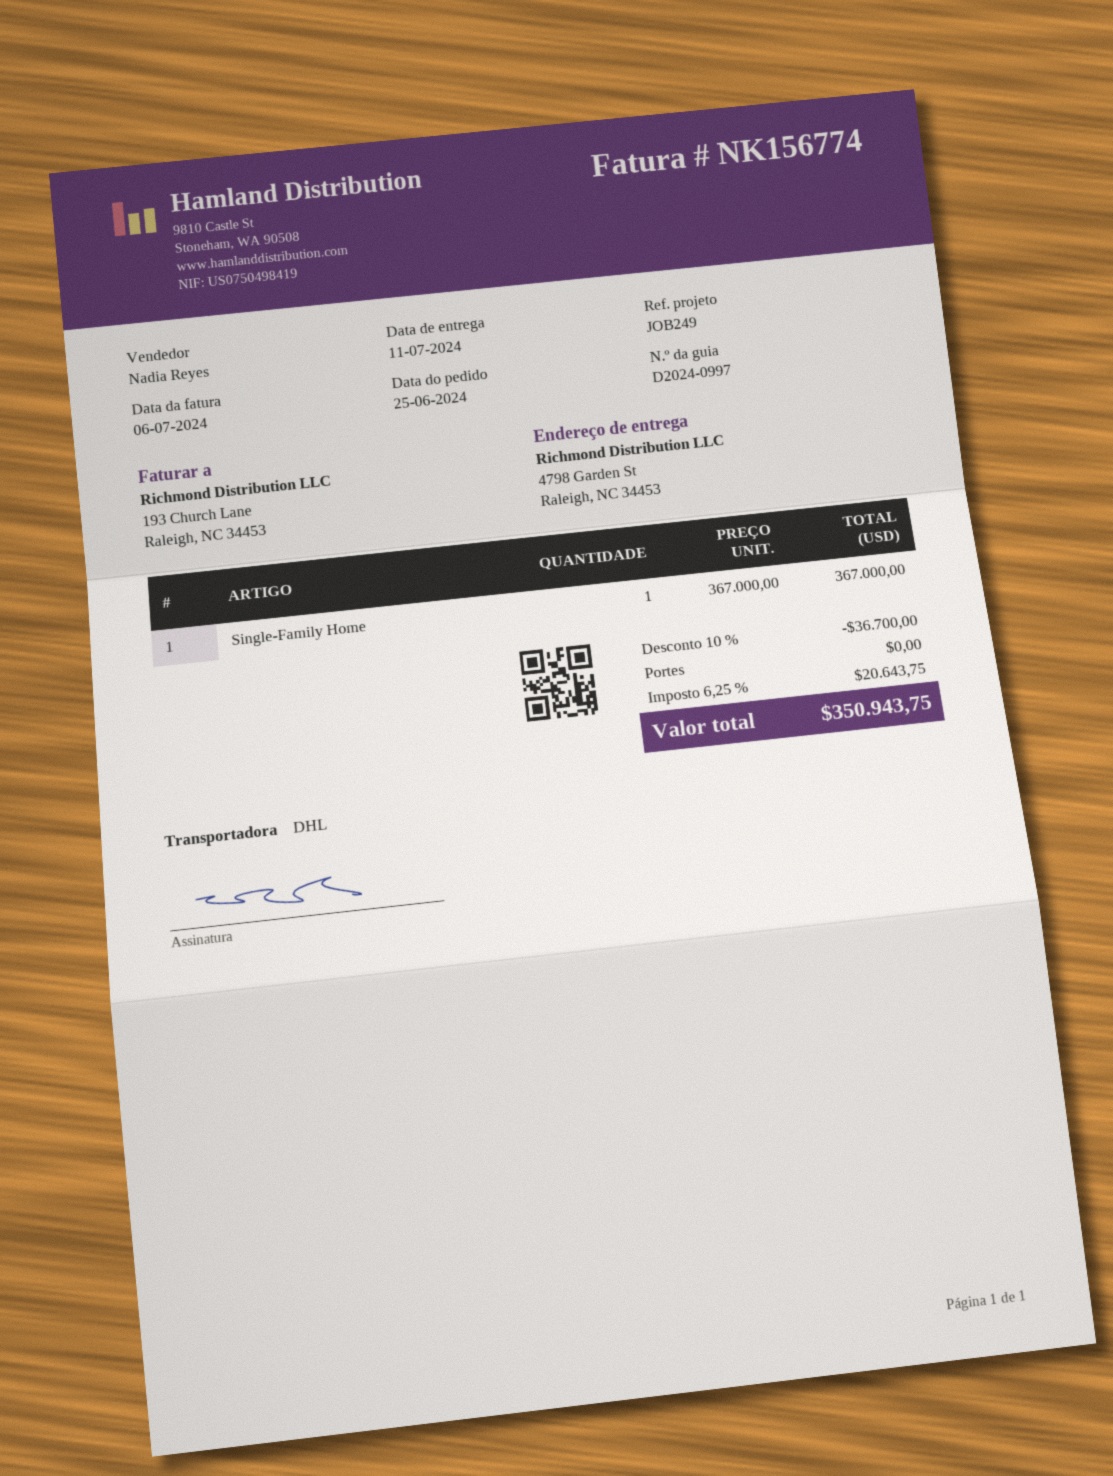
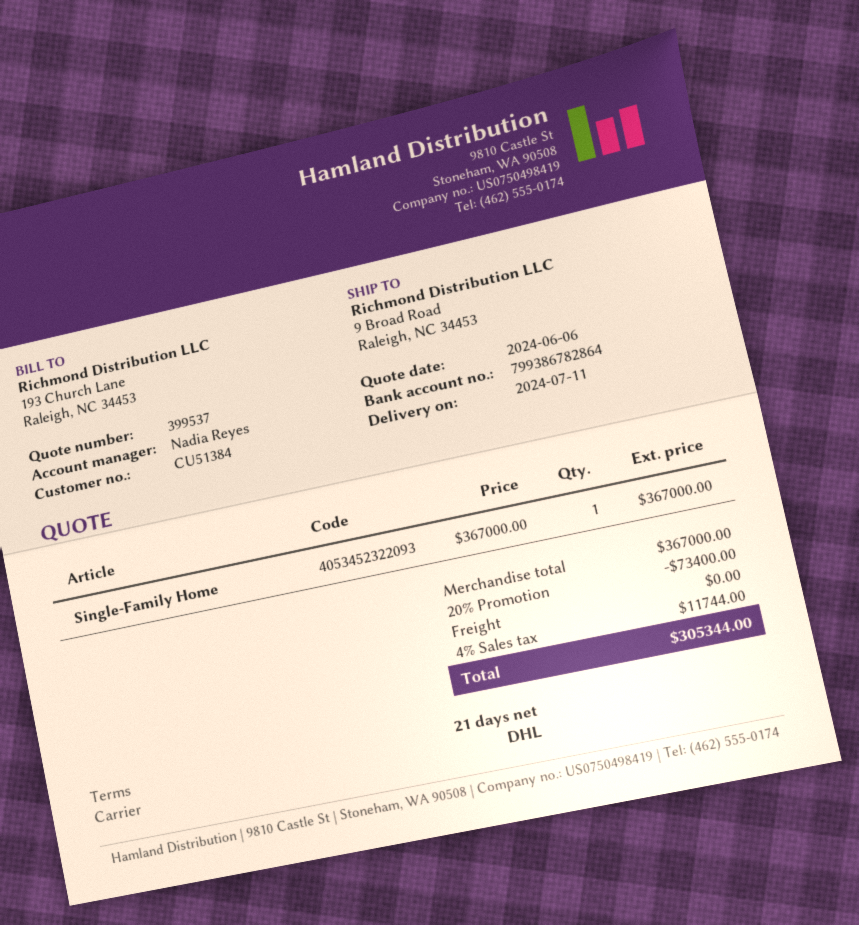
ship to: 4798 Garden St, Raleigh, NC 34453 -> 9 Broad Road, Raleigh, NC 34453
discount: 10% = 36700.00 -> 20% = 73400.00
tax: 6.25% = 20643.75 -> 4% = 11744.00
total: 350943.75 -> 305344.00

